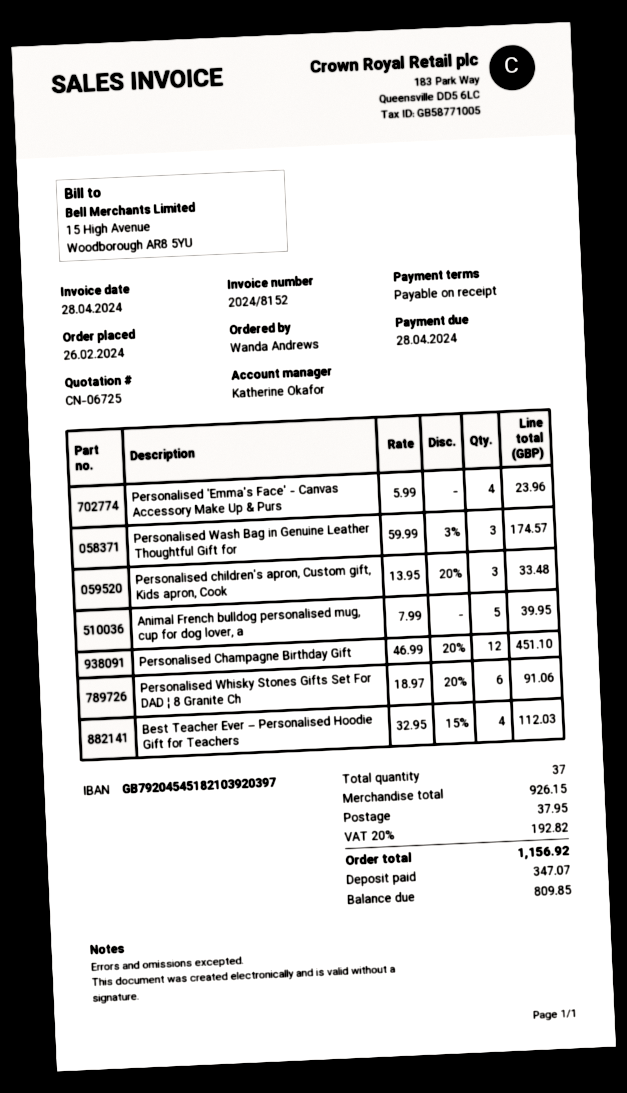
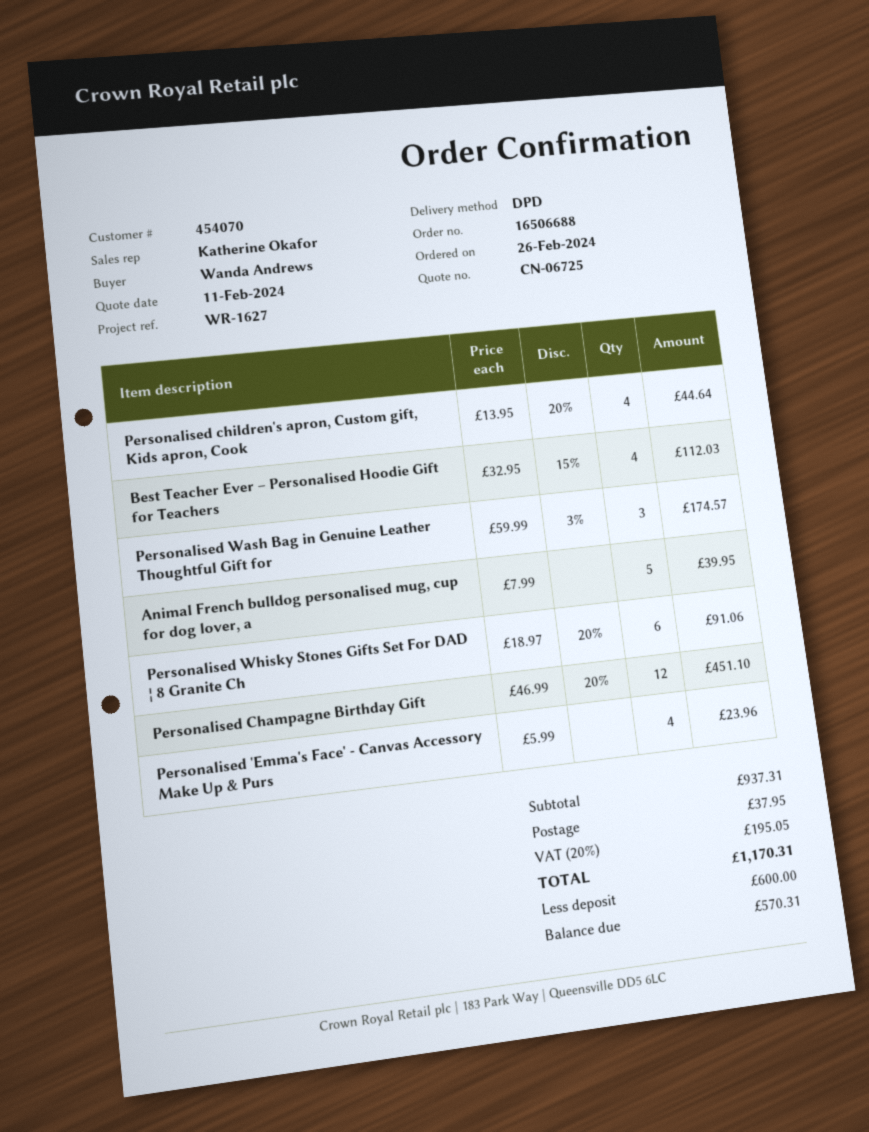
Personalised children's apron, Custom gift, Kids apron, Cook: 3 x 13.95 - 20% = 33.48 -> 4 x 13.95 - 20% = 44.64
subtotal: 926.15 -> 937.31
tax: 20% = 192.82 -> 20% = 195.05
total: 1156.92 -> 1170.31
deposit: 347.07 -> 600.00
balance: 809.85 -> 570.31

